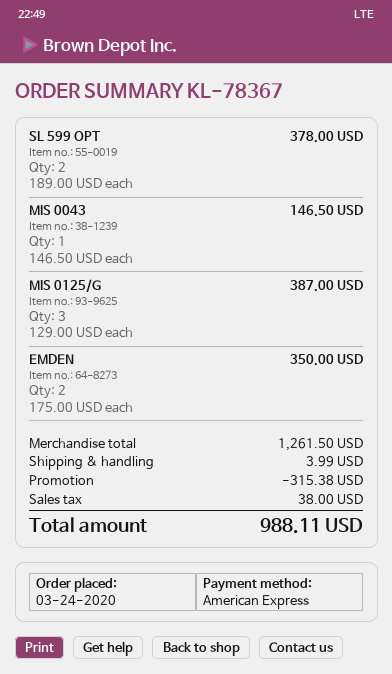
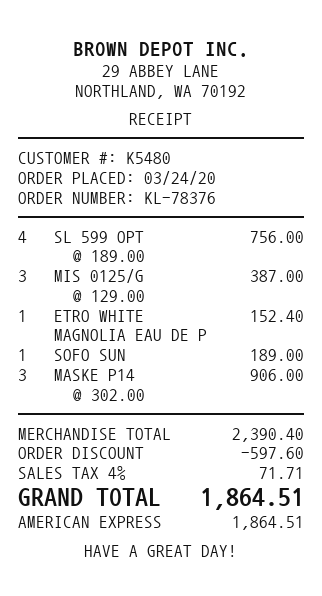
order number: KL-78367 -> KL-78376
SL 599 OPT: 2 x 189.00 = 378.00 -> 4 x 189.00 = 756.00
MIS 0043: 1 x 146.50 = 146.50 -> none
EMDEN: 2 x 175.00 = 350.00 -> none
ETRO WHITE MAGNOLIA EAU DE P: none -> 1 x 152.40 = 152.40
SOFO SUN: none -> 1 x 189.00 = 189.00
MASKE P14: none -> 3 x 302.00 = 906.00
subtotal: 1261.50 -> 2390.40
discount: 315.38 -> 597.60
shipping: 3.99 -> none
tax: 38.00 -> 71.71
total: 988.11 -> 1864.51

